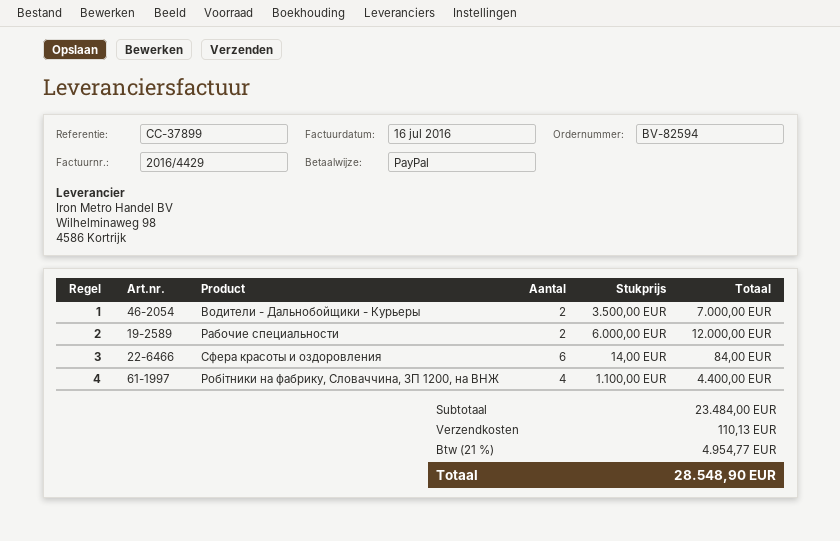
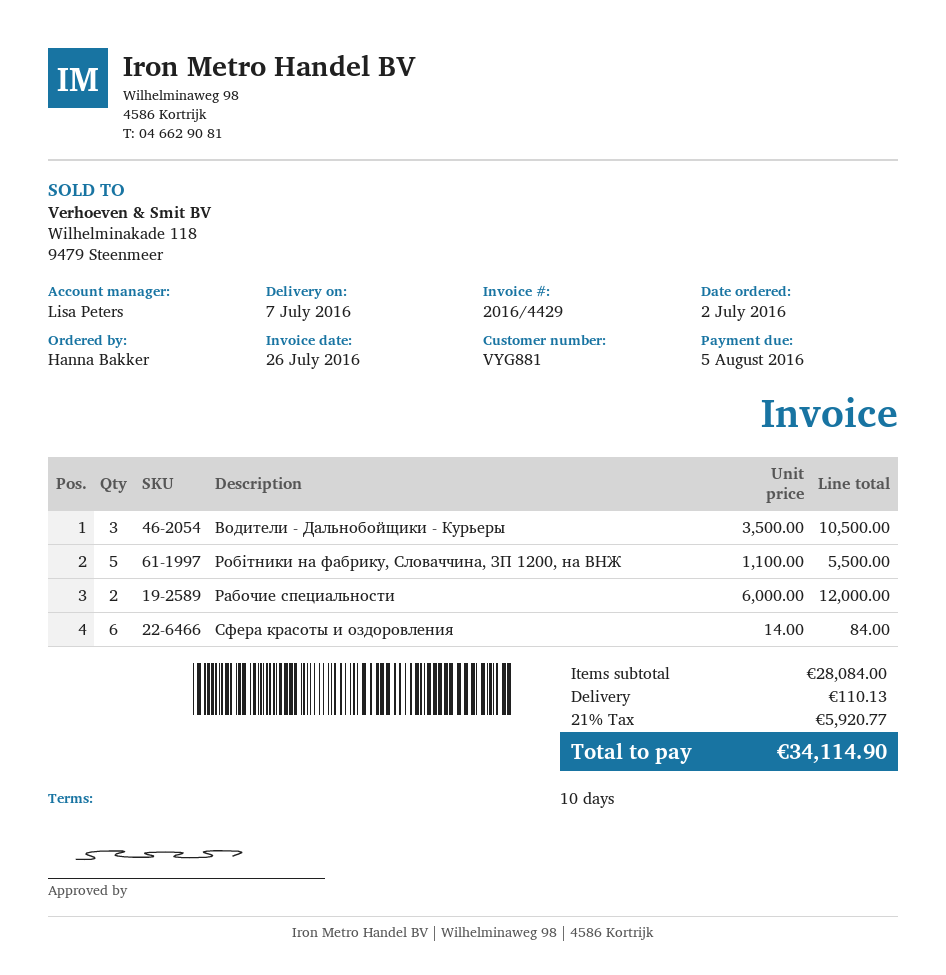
invoice date: 2016-07-16 -> 2016-07-26
Водители - Дальнобойщики - Курьеры: 2 x 3500.00 = 7000.00 -> 3 x 3500.00 = 10500.00
Робітники на фабрику, Словаччина, ЗП 1200, на ВНЖ: 4 x 1100.00 = 4400.00 -> 5 x 1100.00 = 5500.00
subtotal: 23484.00 -> 28084.00
tax: 21% = 4954.77 -> 21% = 5920.77
total: 28548.90 -> 34114.90

